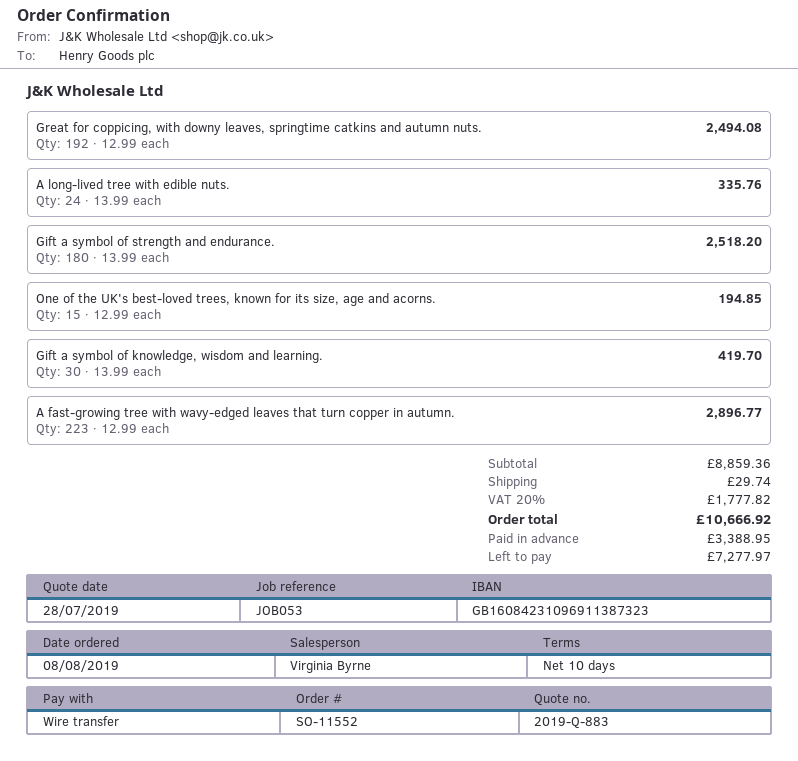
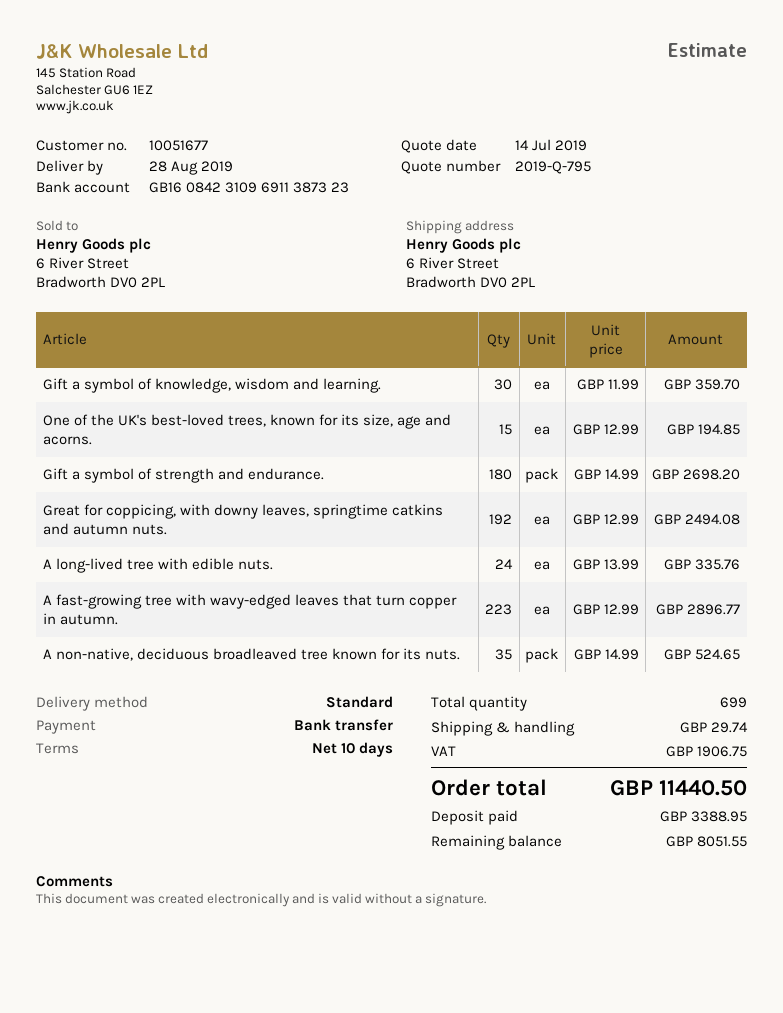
quote number: 2019-Q-883 -> 2019-Q-795
quote date: 2019-07-28 -> 2019-07-14
Gift a symbol of strength and endurance.: 180 x 13.99 = 2518.20 -> 180 x 14.99 = 2698.20
Gift a symbol of knowledge, wisdom and learning.: 30 x 13.99 = 419.70 -> 30 x 11.99 = 359.70
A non-native, deciduous broadleaved tree known for its nuts.: none -> 35 x 14.99 = 524.65
tax: 1777.82 -> 1906.75
total: 10666.92 -> 11440.50
balance: 7277.97 -> 8051.55

